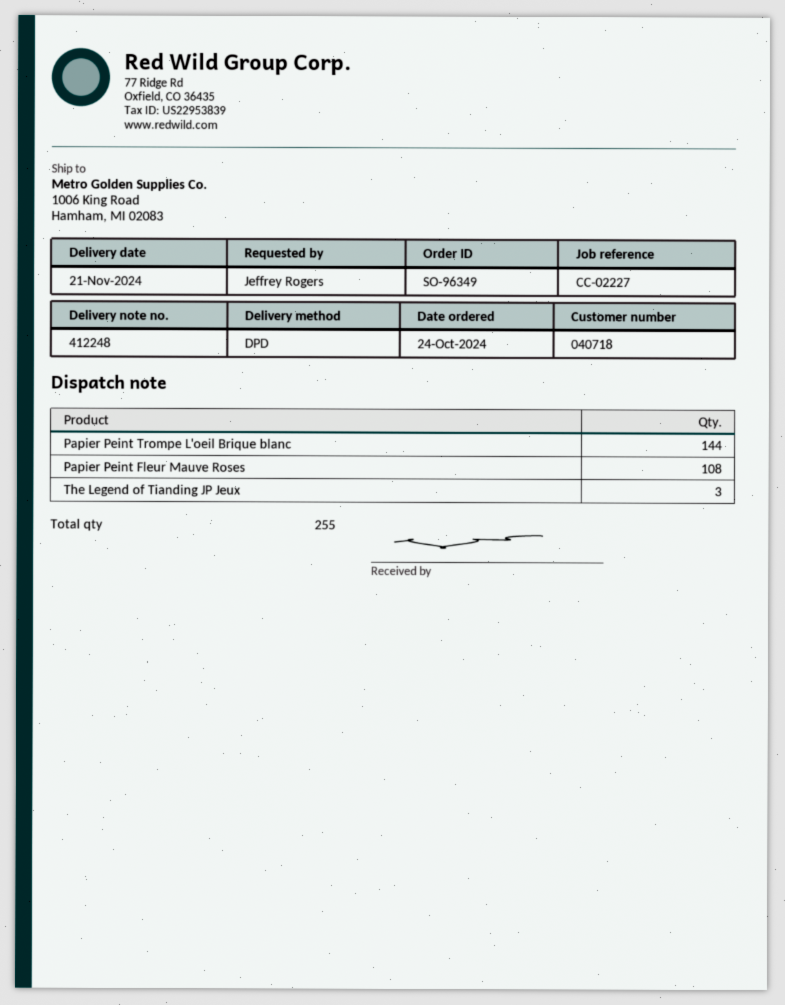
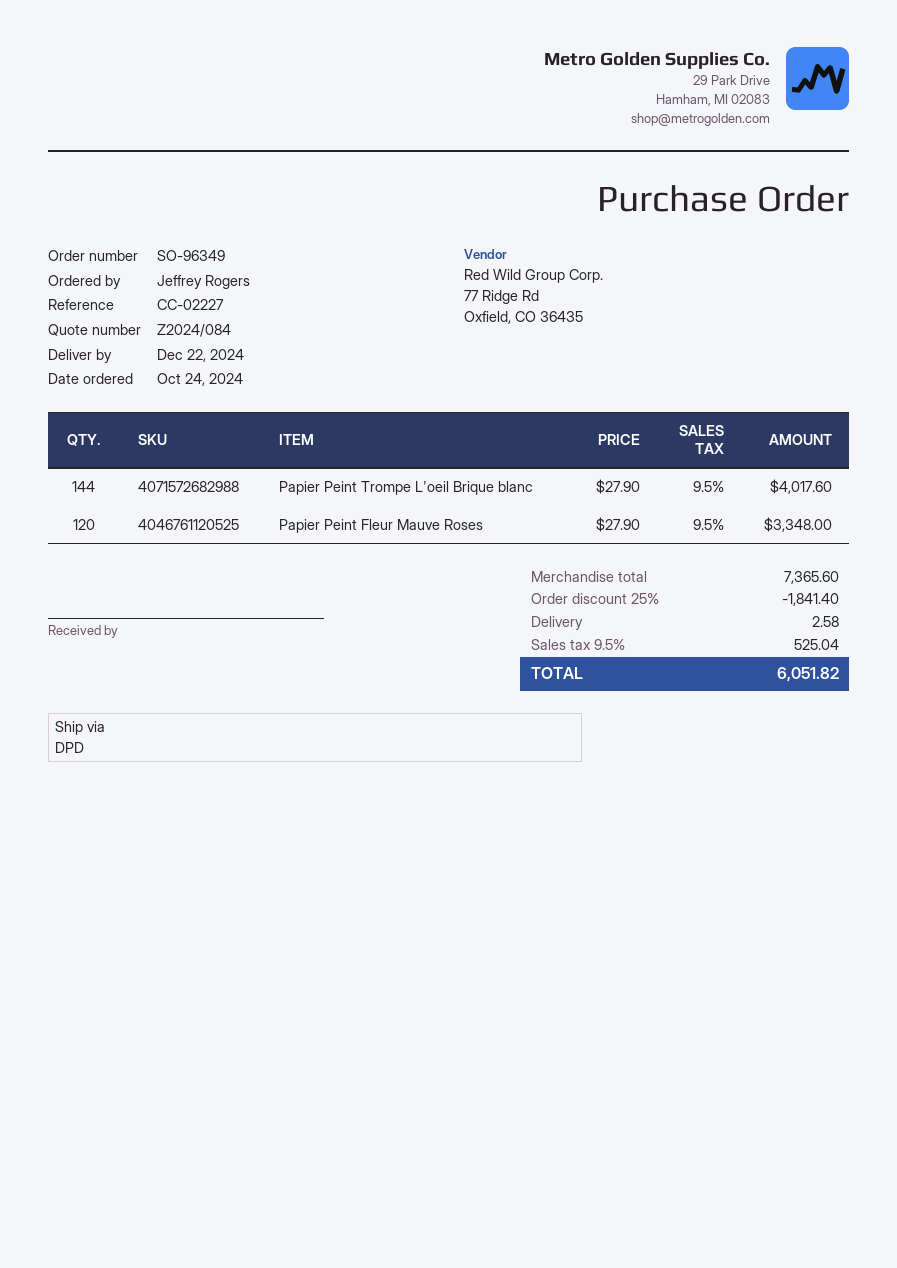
delivery date: 2024-11-21 -> 2024-12-22
Papier Peint Fleur Mauve Roses: 108 -> 120
The Legend of Tianding JP Jeux: 3 -> none

